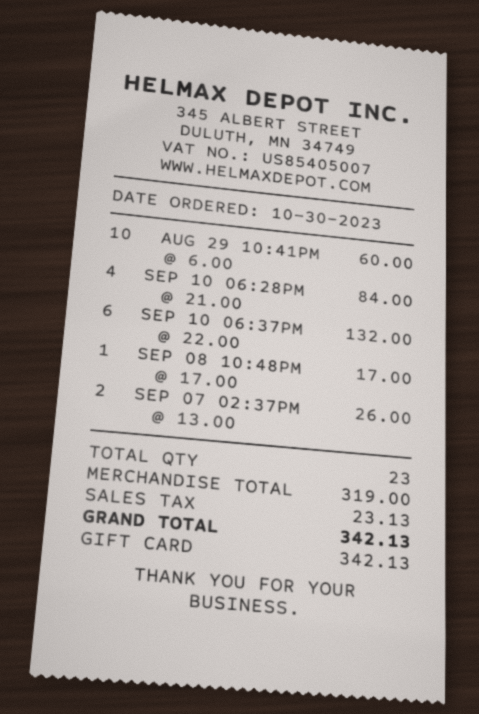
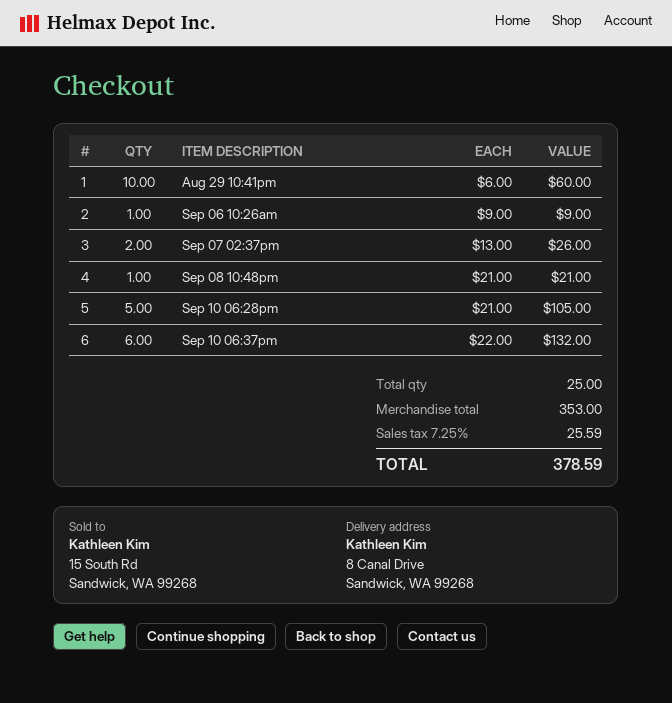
SEP 10 06:28PM: 4 x 21.00 = 84.00 -> 5 x 21.00 = 105.00
SEP 08 10:48PM: 1 x 17.00 = 17.00 -> 1 x 21.00 = 21.00
Sep 06 10:26am: none -> 1 x 9.00 = 9.00
total quantity: 23 -> 25
subtotal: 319.00 -> 353.00
tax: 23.13 -> 25.59
total: 342.13 -> 378.59

